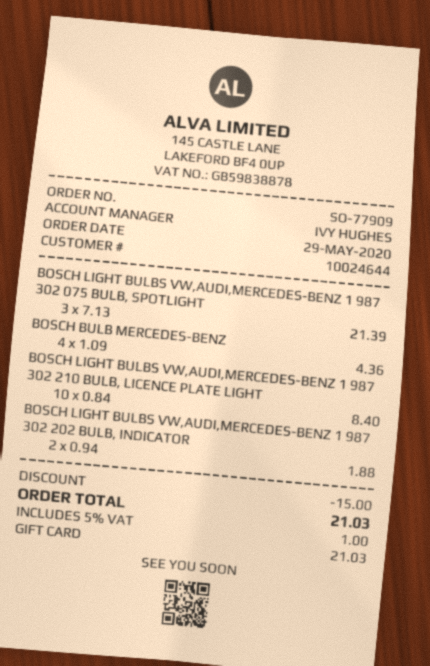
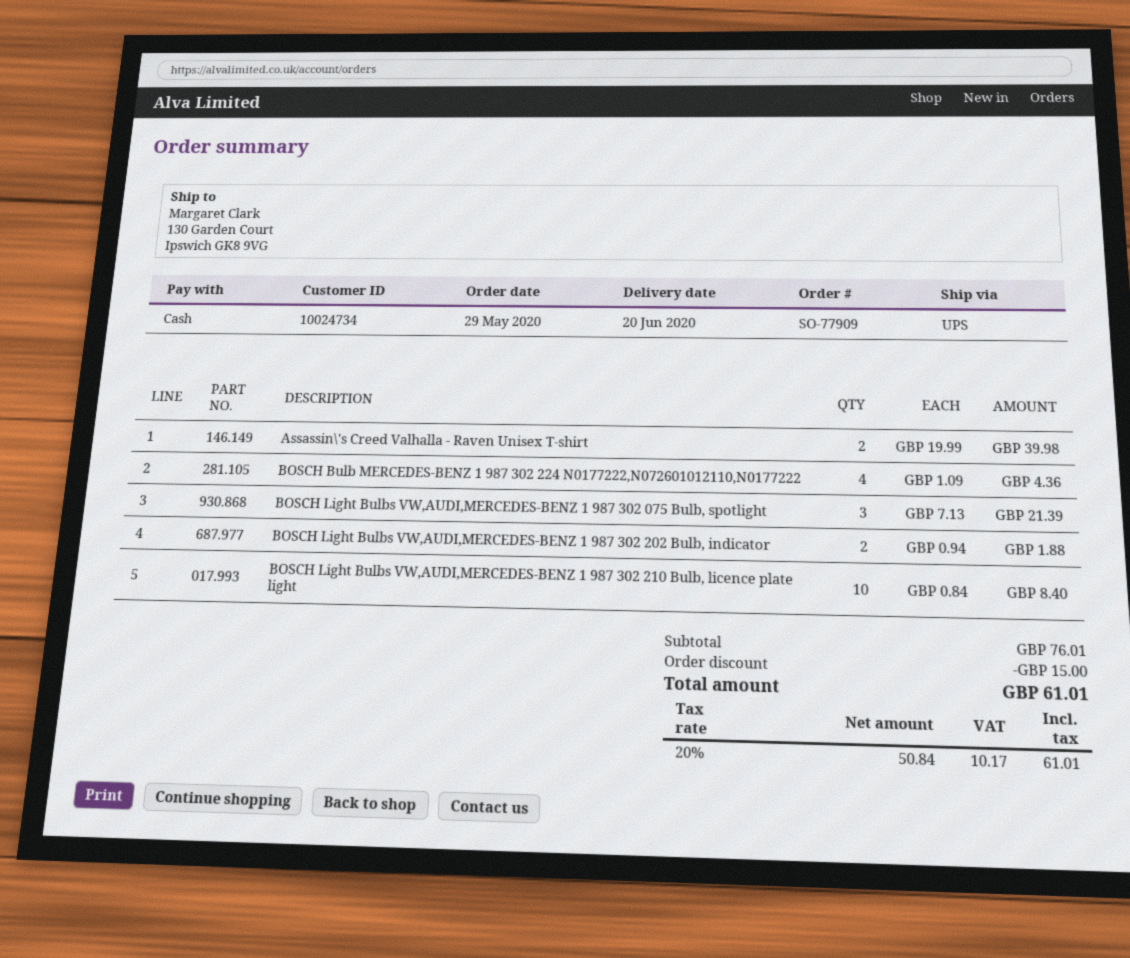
customer number: 10024644 -> 10024734
payment method: gift card -> cash
Assassin\'s Creed Valhalla - Raven Unisex T-shirt: none -> 2 x 19.99 = 39.98
tax: 5% = 1.00 -> 20% = 10.17
total: 21.03 -> 61.01

